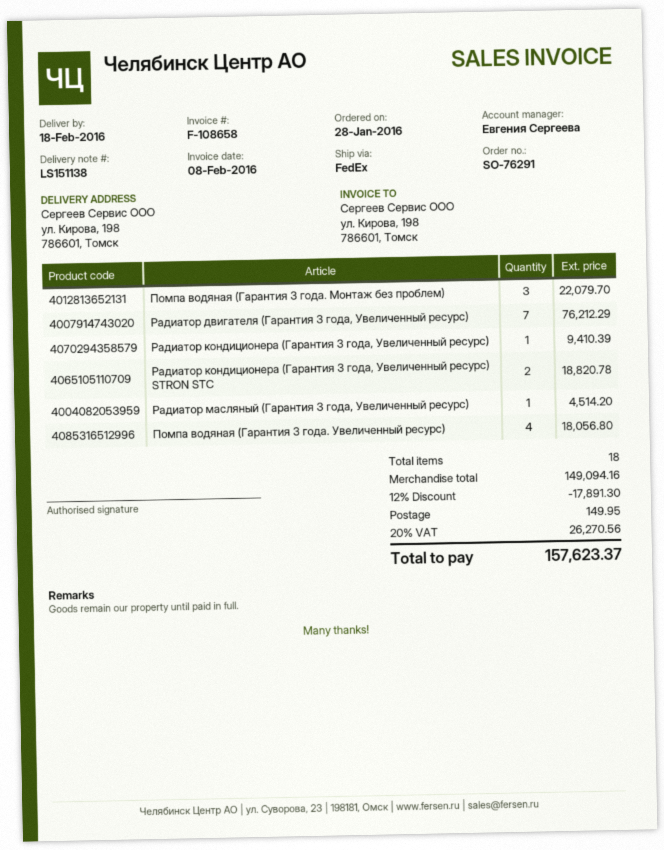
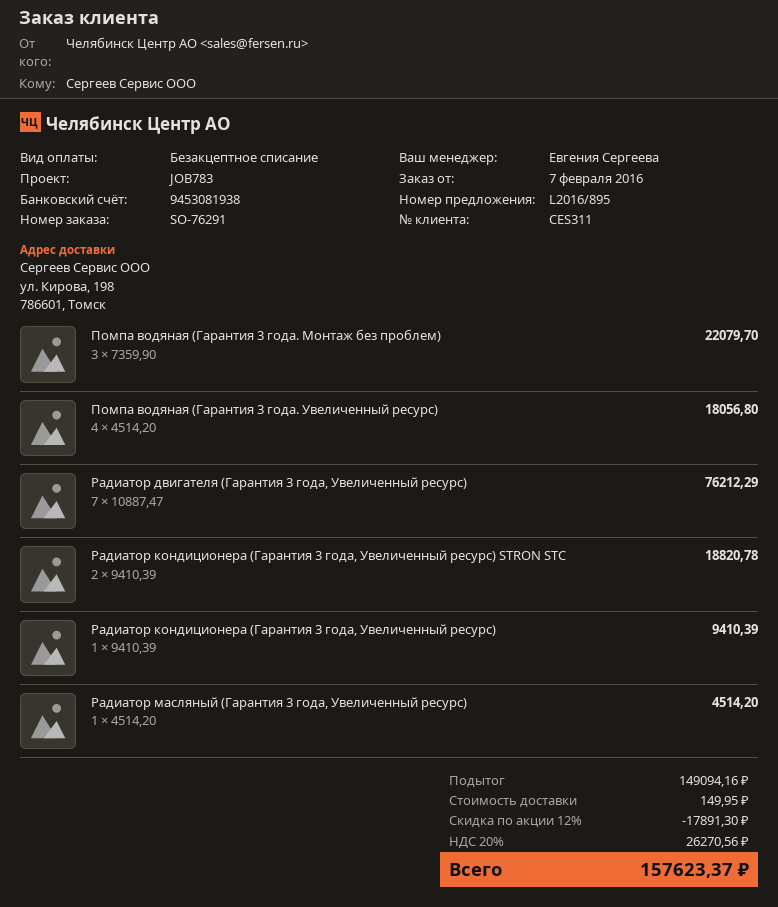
order date: 2016-01-28 -> 2016-02-07

